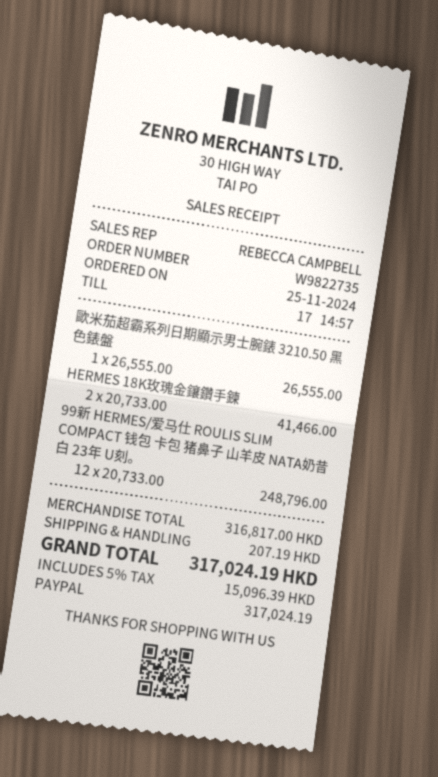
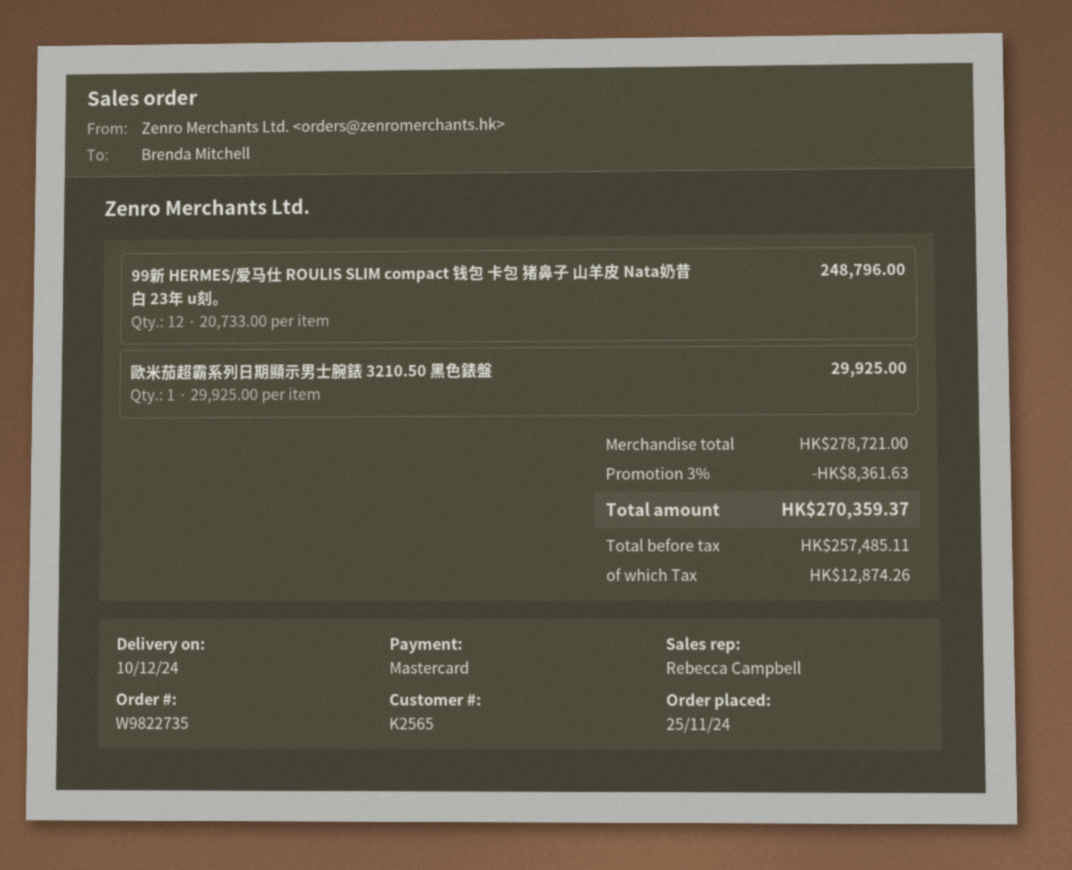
payment method: PayPal -> Mastercard
歐米茄超霸系列日期顯示男士腕錶 3210.50 黑色錶盤: 1 x 26555.00 = 26555.00 -> 1 x 29925.00 = 29925.00
HERMES 18K玫瑰金鑲鑽手鍊: 2 x 20733.00 = 41466.00 -> none
subtotal: 316817.00 -> 278721.00
discount: none -> 3% = 8361.63
shipping: 207.19 -> none
tax: 15096.39 -> 12874.26
total: 317024.19 -> 270359.37

